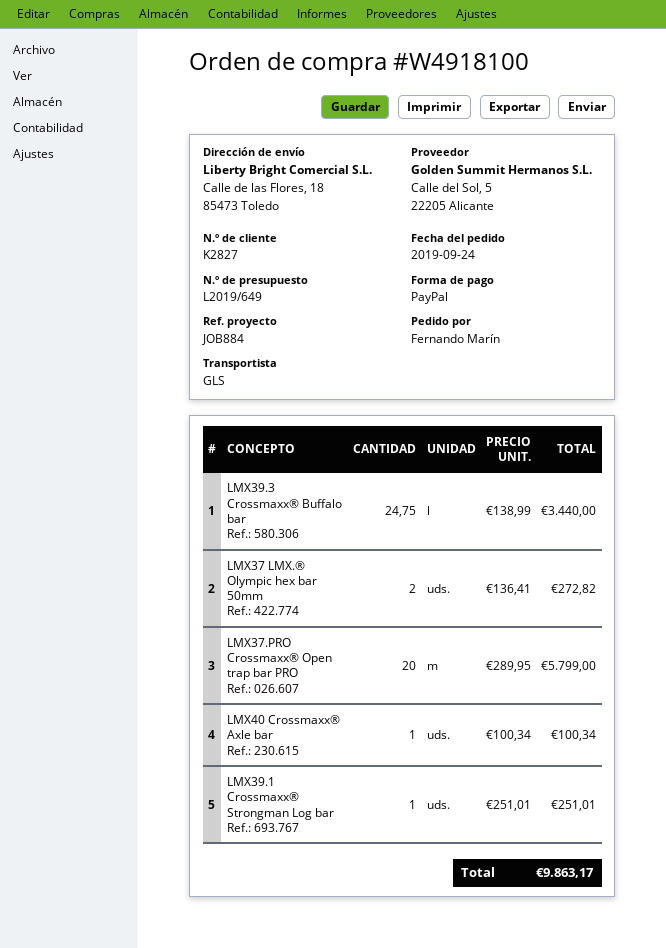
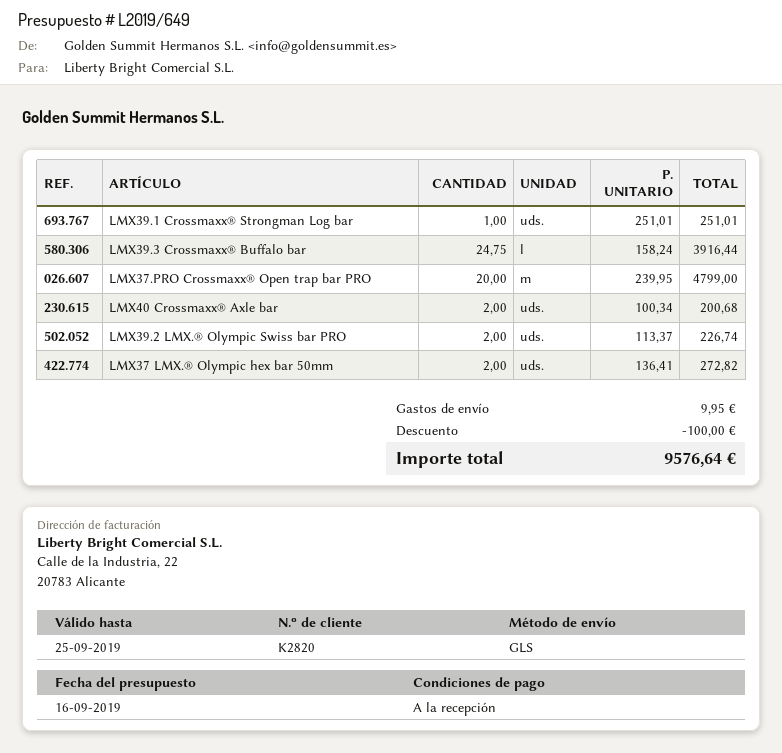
customer number: K2827 -> K2820
LMX39.3 Crossmaxx® Buffalo bar: 24.75 x 138.99 = 3440.00 -> 24.75 x 158.24 = 3916.44
LMX37.PRO Crossmaxx® Open trap bar PRO: 20 x 289.95 = 5799.00 -> 20 x 239.95 = 4799.00
LMX40 Crossmaxx® Axle bar: 1 x 100.34 = 100.34 -> 2 x 100.34 = 200.68
LMX39.2 LMX.® Olympic Swiss bar PRO: none -> 2 x 113.37 = 226.74
discount: none -> 100.00
shipping: none -> 9.95
total: 9863.17 -> 9576.64

